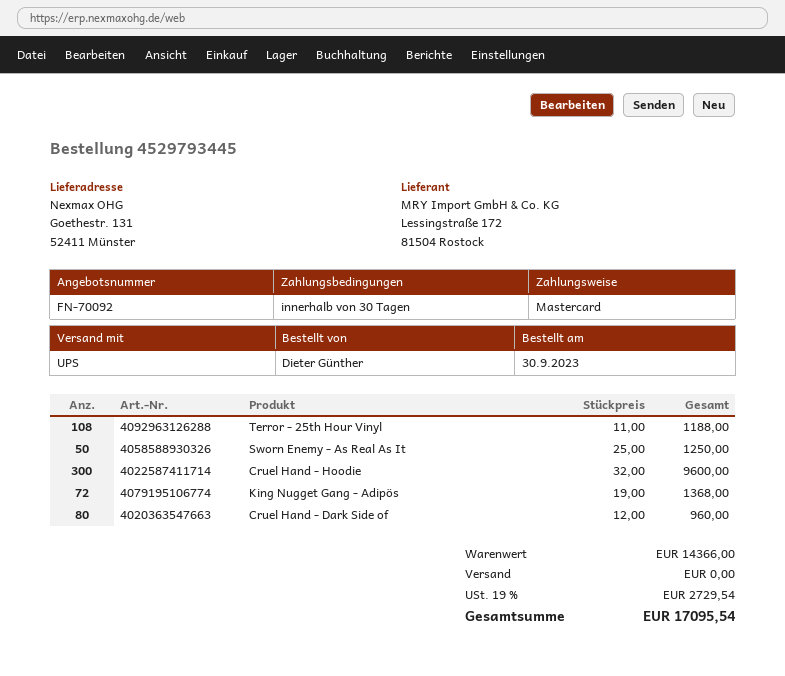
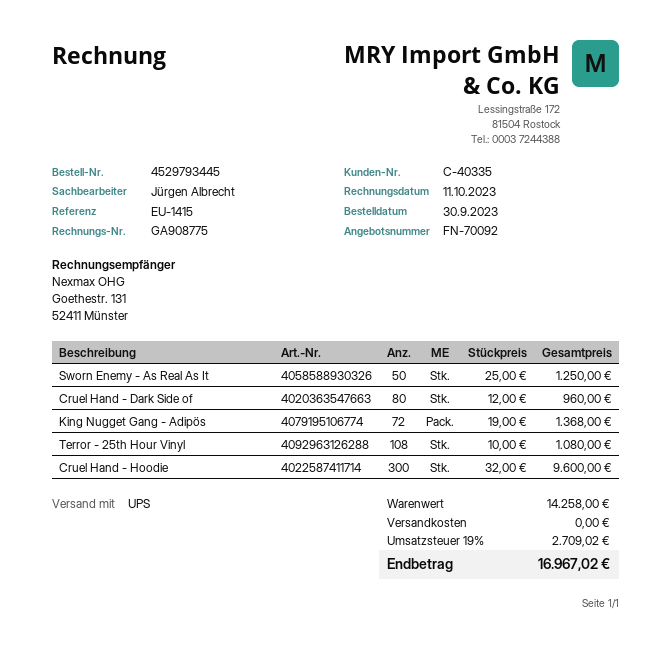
Terror - 25th Hour Vinyl: 108 x 11.00 = 1188.00 -> 108 x 10.00 = 1080.00
subtotal: 14366.00 -> 14258.00
tax: 19% = 2729.54 -> 19% = 2709.02
total: 17095.54 -> 16967.02

